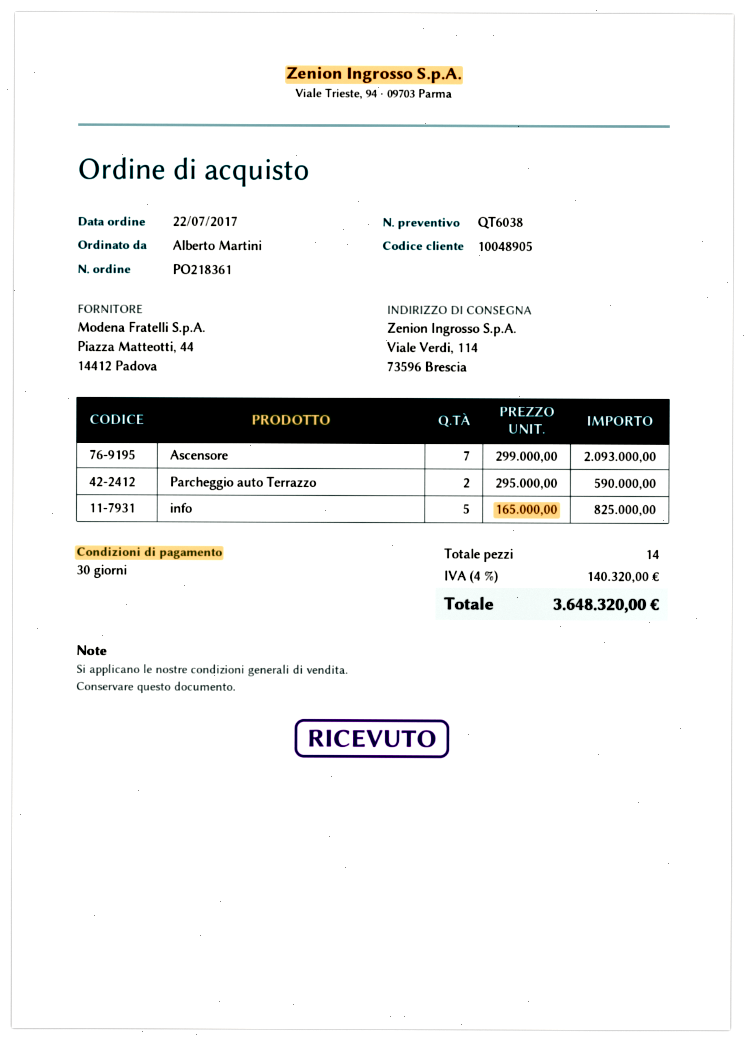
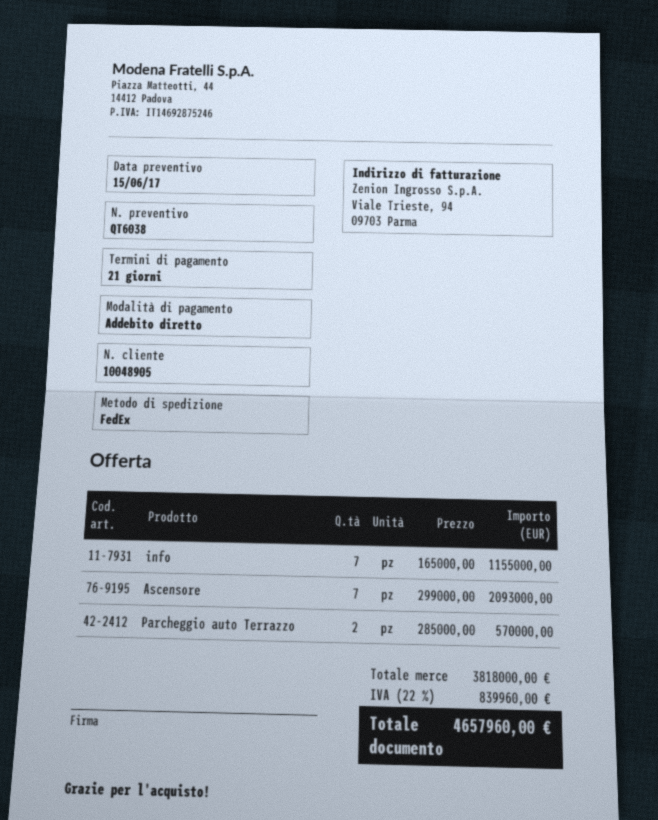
payment terms: 30 days -> 21 days
Parcheggio auto Terrazzo: 2 x 295000.00 = 590000.00 -> 2 x 285000.00 = 570000.00
info: 5 x 165000.00 = 825000.00 -> 7 x 165000.00 = 1155000.00
tax: 4% = 140320.00 -> 22% = 839960.00
total: 3648320.00 -> 4657960.00

